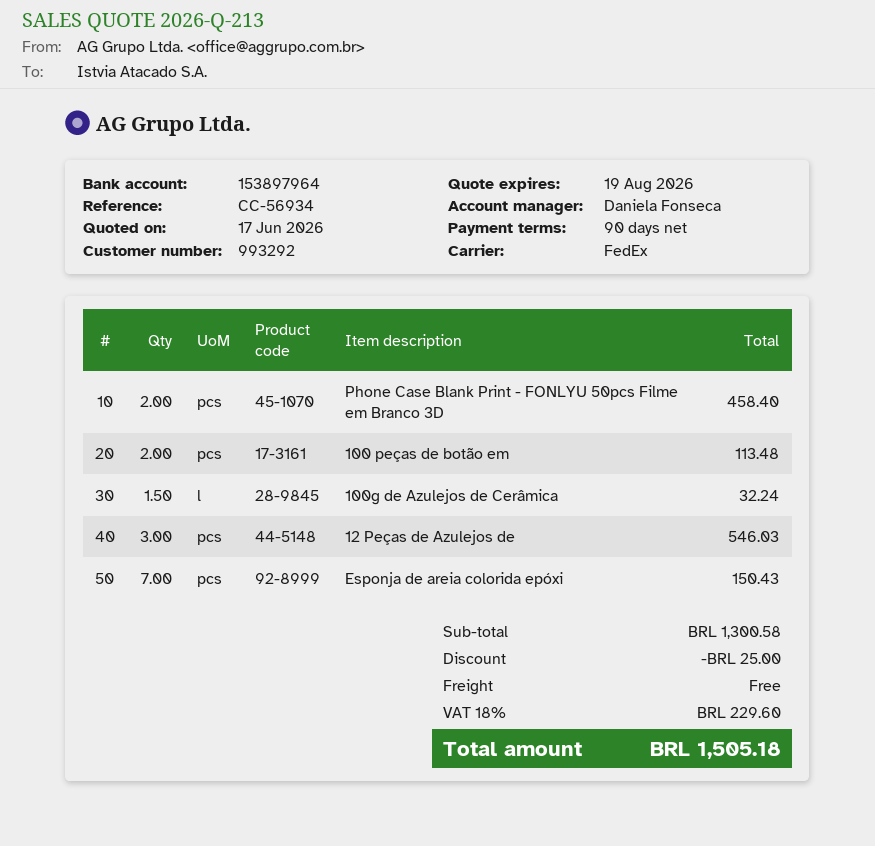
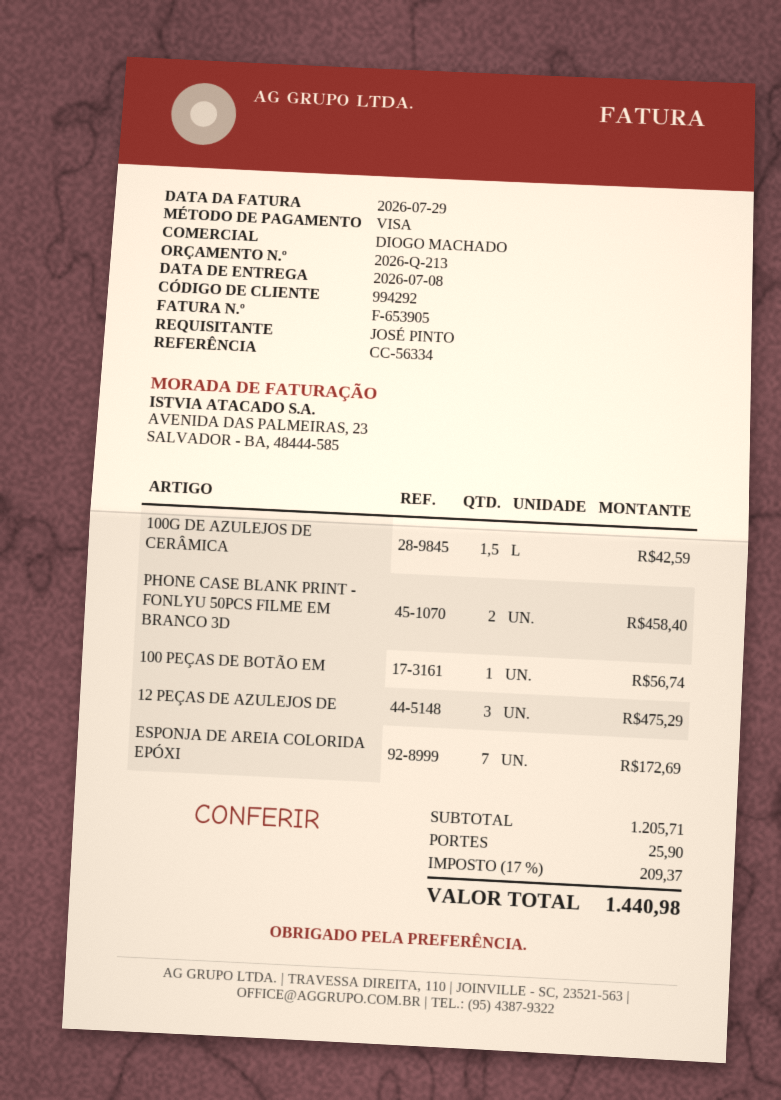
customer number: 993292 -> 994292
reference: CC-56934 -> CC-56334
sales rep: Daniela Fonseca -> DIOGO MACHADO
100 peças de botão em: 2 for 113.48 -> 1 for 56.74
100g de Azulejos de Cerâmica: 1.5 for 32.24 -> 1.5 for 42.59
12 Peças de Azulejos de: 3 for 546.03 -> 3 for 475.29
Esponja de areia colorida epóxi: 7 for 150.43 -> 7 for 172.69
subtotal: 1300.58 -> 1205.71
discount: 25.00 -> none
shipping: 0.00 -> 25.90
tax: 18% = 229.60 -> 17% = 209.37
total: 1505.18 -> 1440.98

